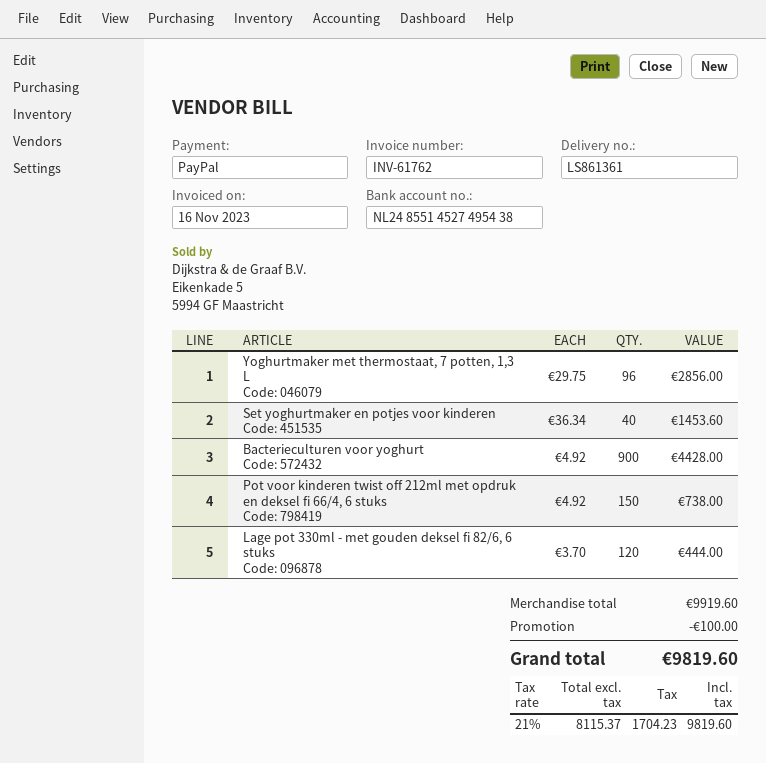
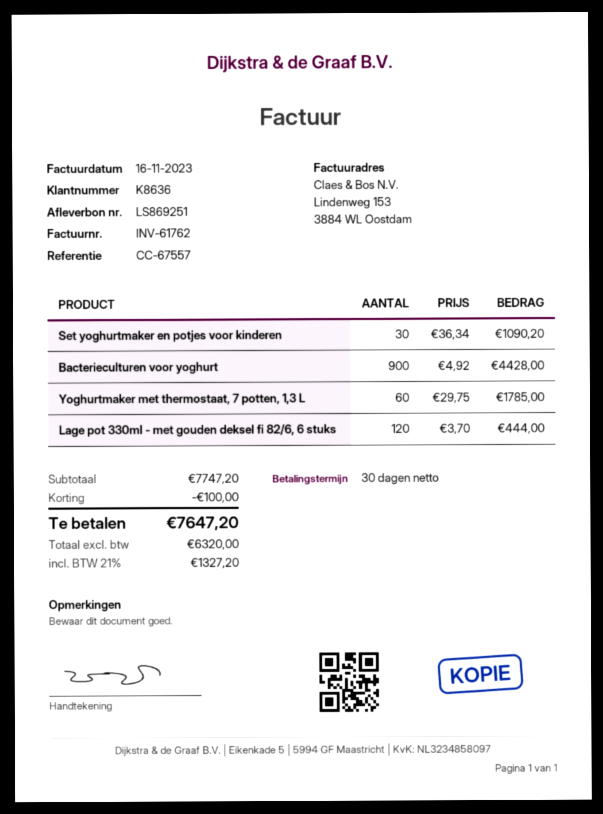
delivery note number: LS861361 -> LS869251
Yoghurtmaker met thermostaat, 7 potten, 1,3 L: 96 x 29.75 = 2856.00 -> 60 x 29.75 = 1785.00
Set yoghurtmaker en potjes voor kinderen: 40 x 36.34 = 1453.60 -> 30 x 36.34 = 1090.20
Pot voor kinderen twist off 212ml met opdruk en deksel fi 66/4, 6 stuks: 150 x 4.92 = 738.00 -> none
subtotal: 9919.60 -> 7747.20
net: 8115.37 -> 6320.00
tax: 21% = 1704.23 -> 21% = 1327.20
total: 9819.60 -> 7647.20

